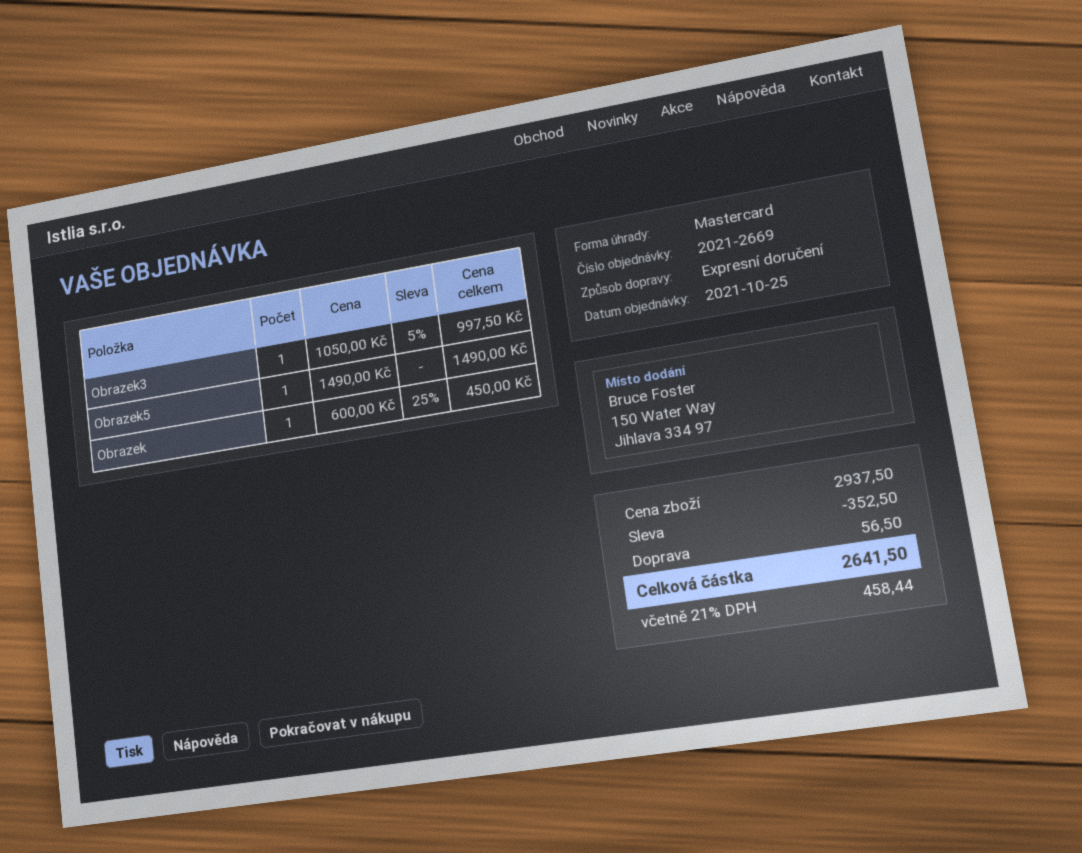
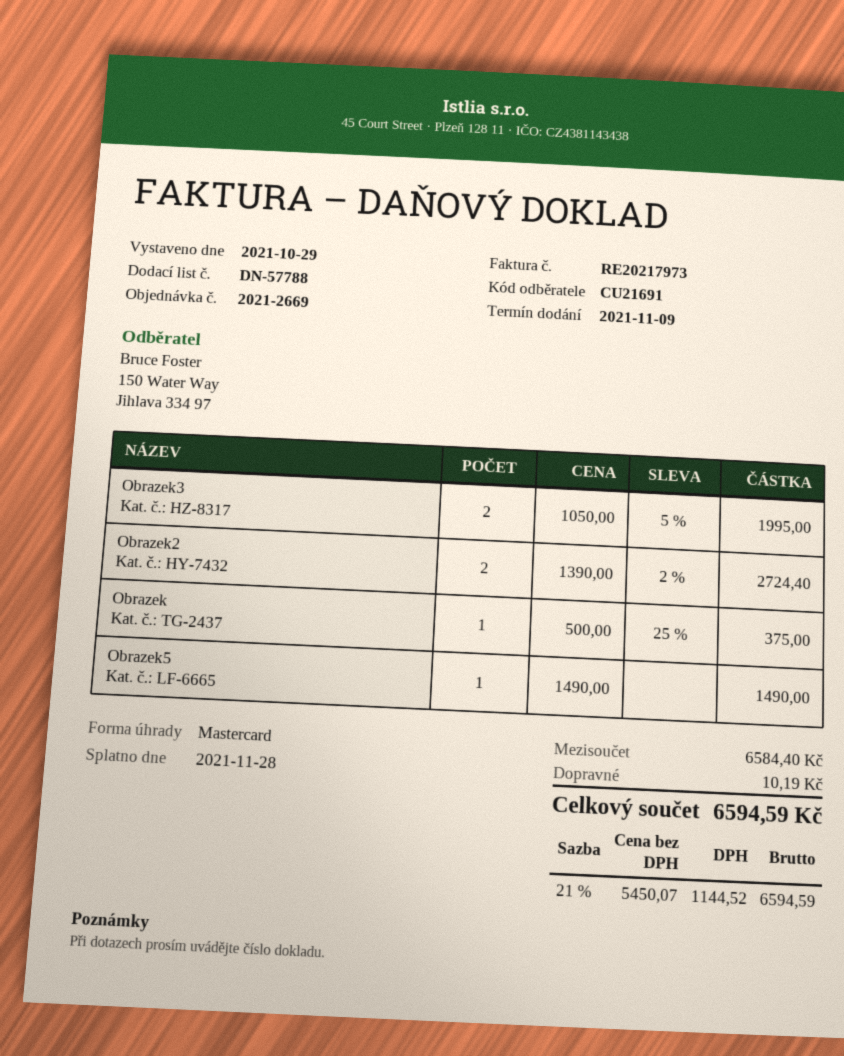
Obrazek3: 1 x 1050.00 - 5% = 997.50 -> 2 x 1050.00 - 5% = 1995.00
Obrazek: 1 x 600.00 - 25% = 450.00 -> 1 x 500.00 - 25% = 375.00
Obrazek2: none -> 2 x 1390.00 - 2% = 2724.40
subtotal: 2937.50 -> 6584.40
discount: 352.50 -> none
shipping: 56.50 -> 10.19
tax: 21% = 458.44 -> 21% = 1144.52
total: 2641.50 -> 6594.59

